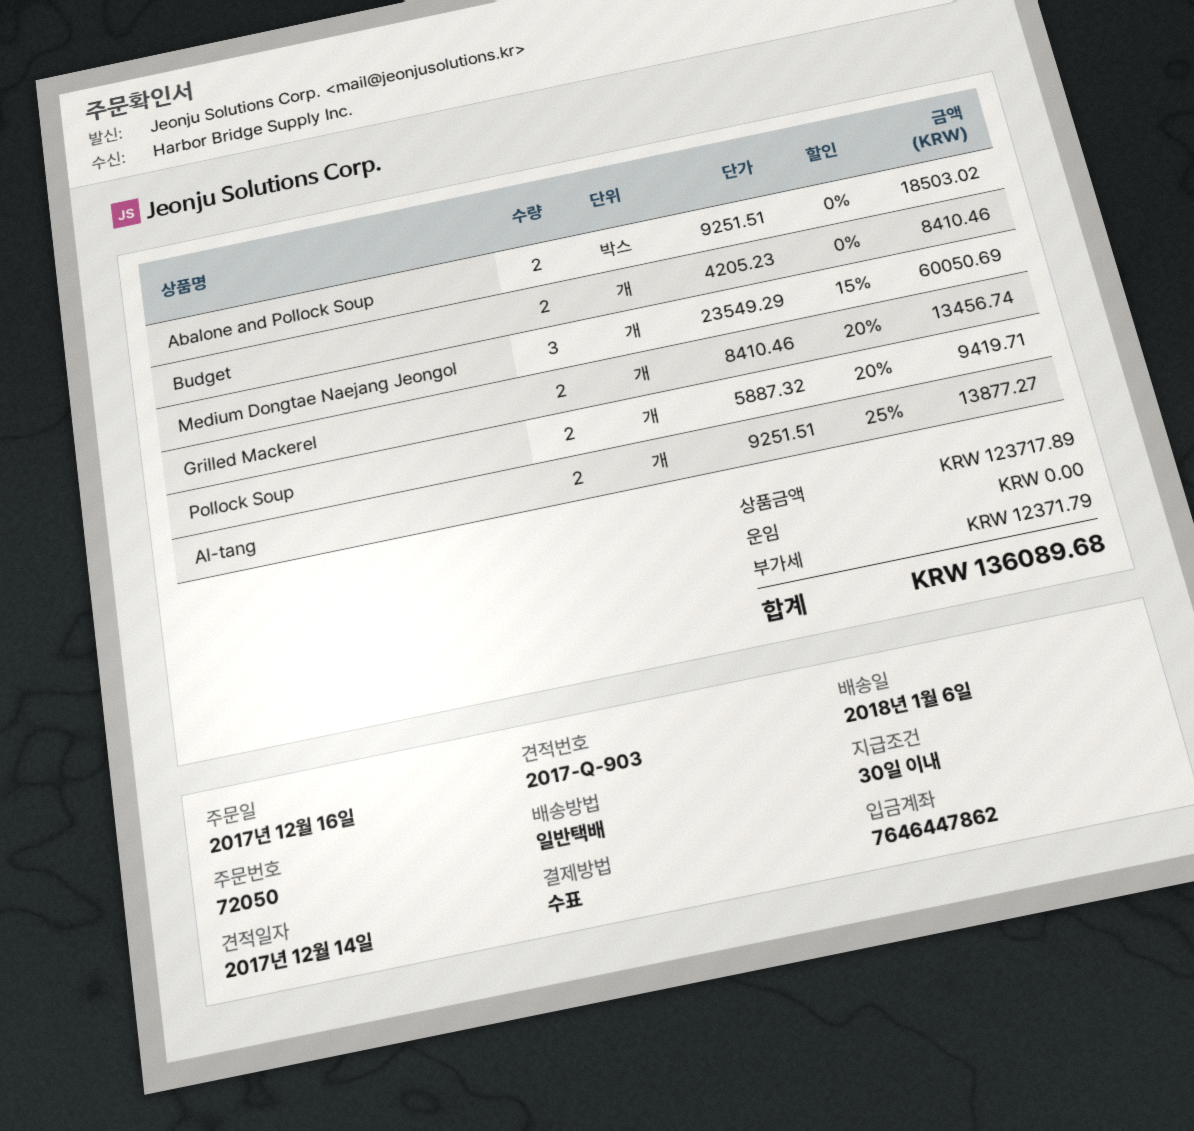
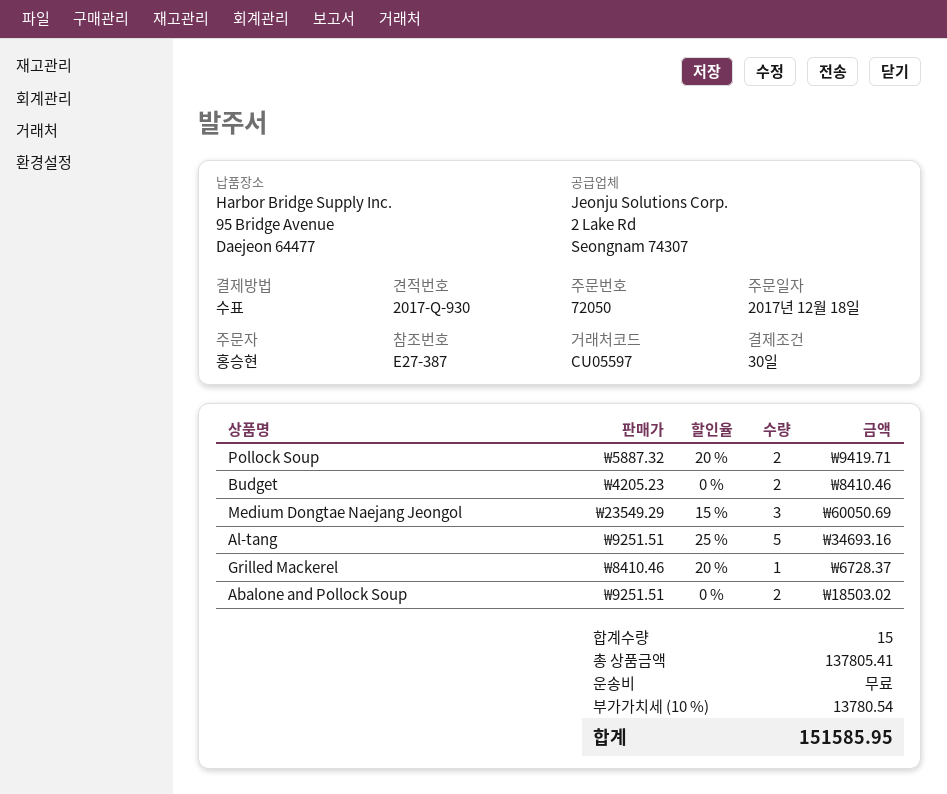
quote number: 2017-Q-903 -> 2017-Q-930
order date: 2017-12-16 -> 2017-12-18
Grilled Mackerel: 2 x 8410.46 - 20% = 13456.74 -> 1 x 8410.46 - 20% = 6728.37
Al-tang: 2 x 9251.51 - 25% = 13877.27 -> 5 x 9251.51 - 25% = 34693.16
subtotal: 123717.89 -> 137805.41
tax: 12371.79 -> 13780.54
total: 136089.68 -> 151585.95

